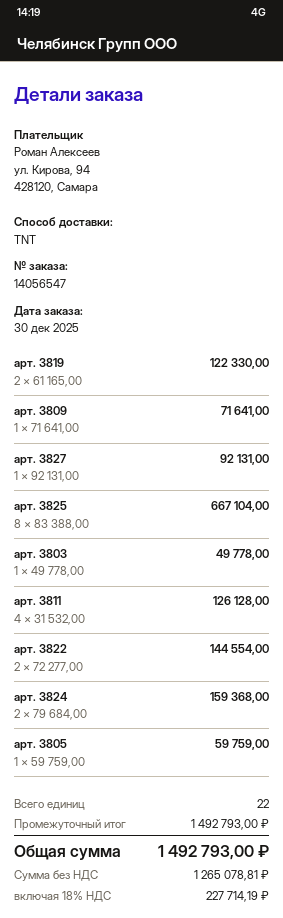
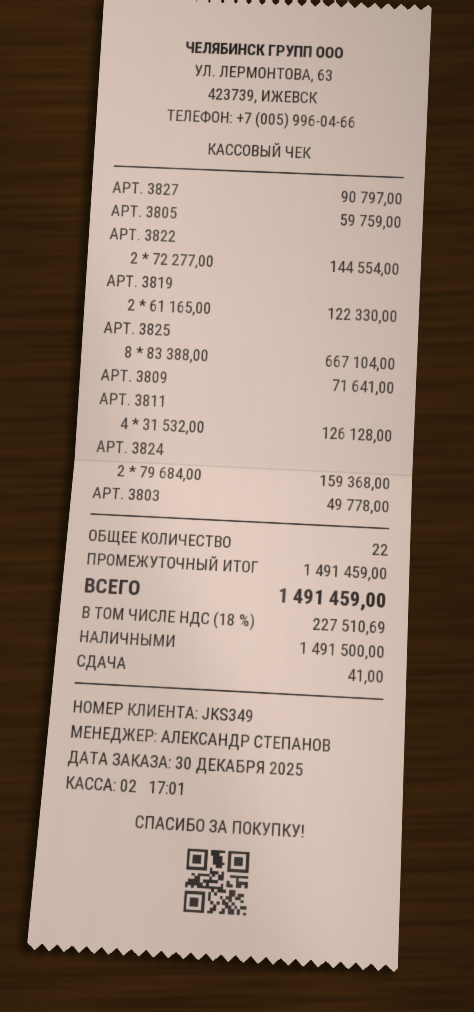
арт. 3827: 1 x 92131.00 = 92131.00 -> 1 x 90797.00 = 90797.00
subtotal: 1492793.00 -> 1491459.00
tax: 18% = 227714.19 -> 18% = 227510.69
total: 1492793.00 -> 1491459.00

